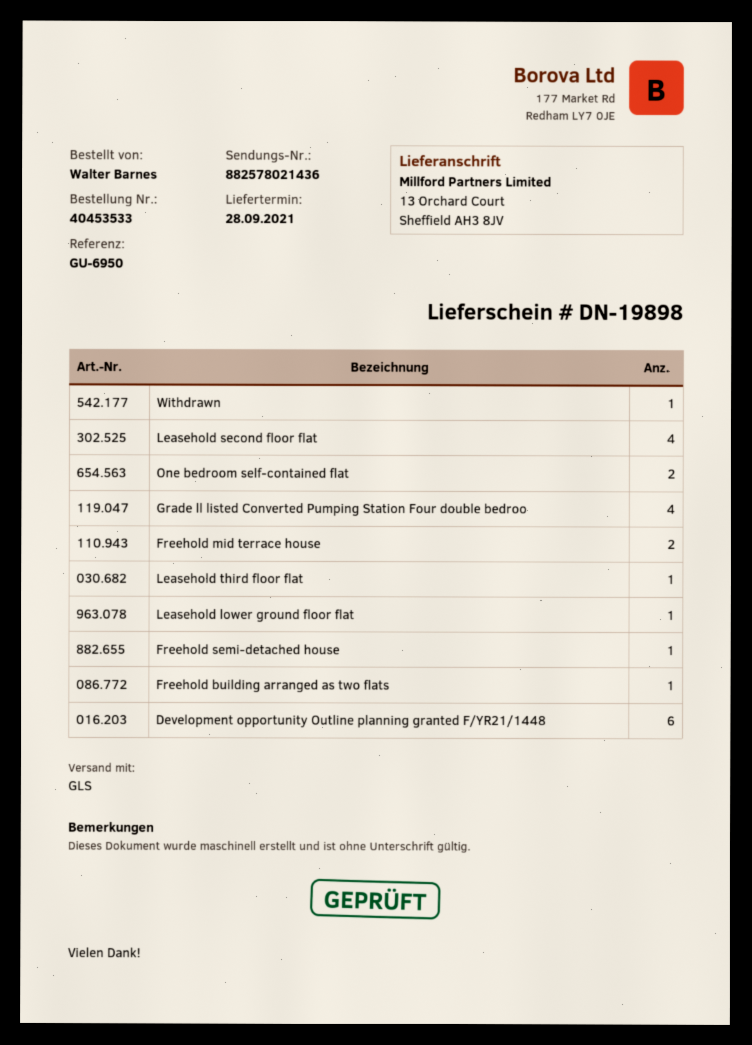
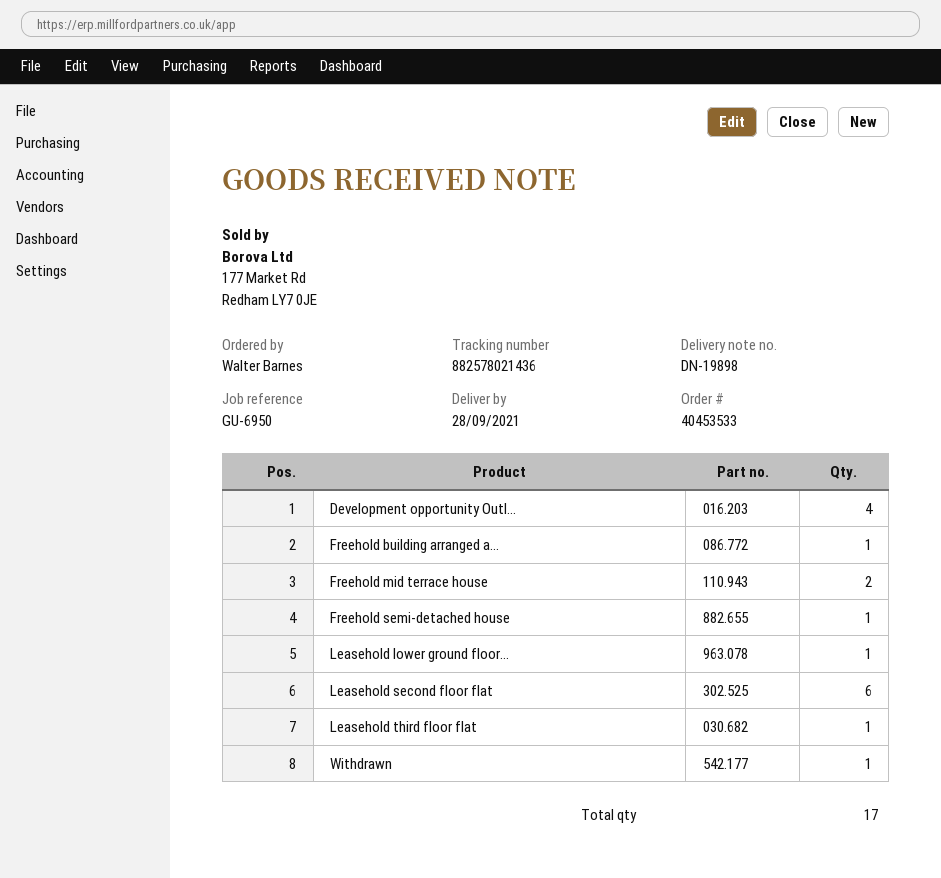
Leasehold second floor flat: 4 -> 6
One bedroom self-contained flat: 2 -> none
Grade ll listed Converted Pumping Station Four double bedroo: 4 -> none
Development opportunity Outline planning granted F/YR21/1448: 6 -> 4

